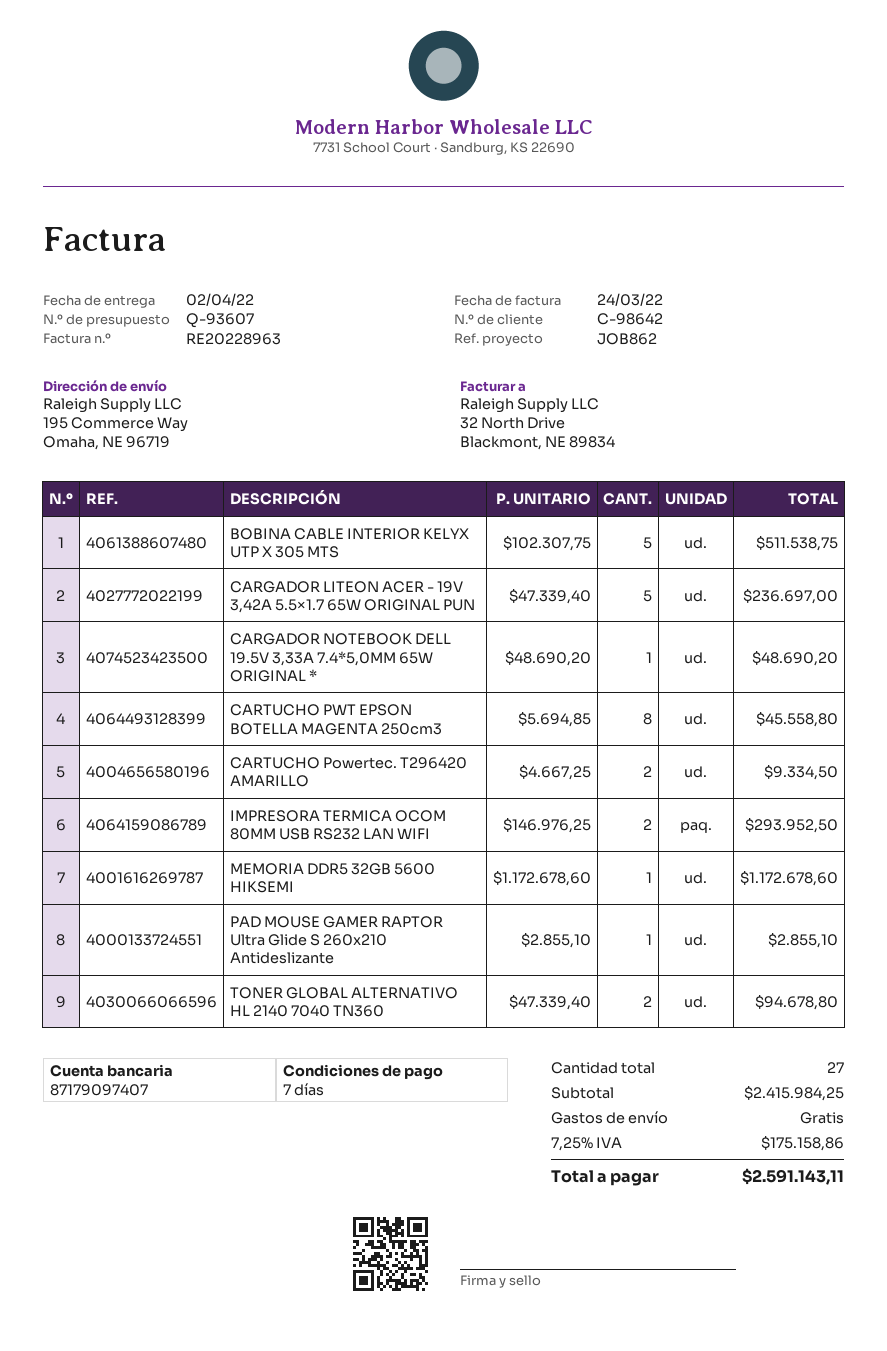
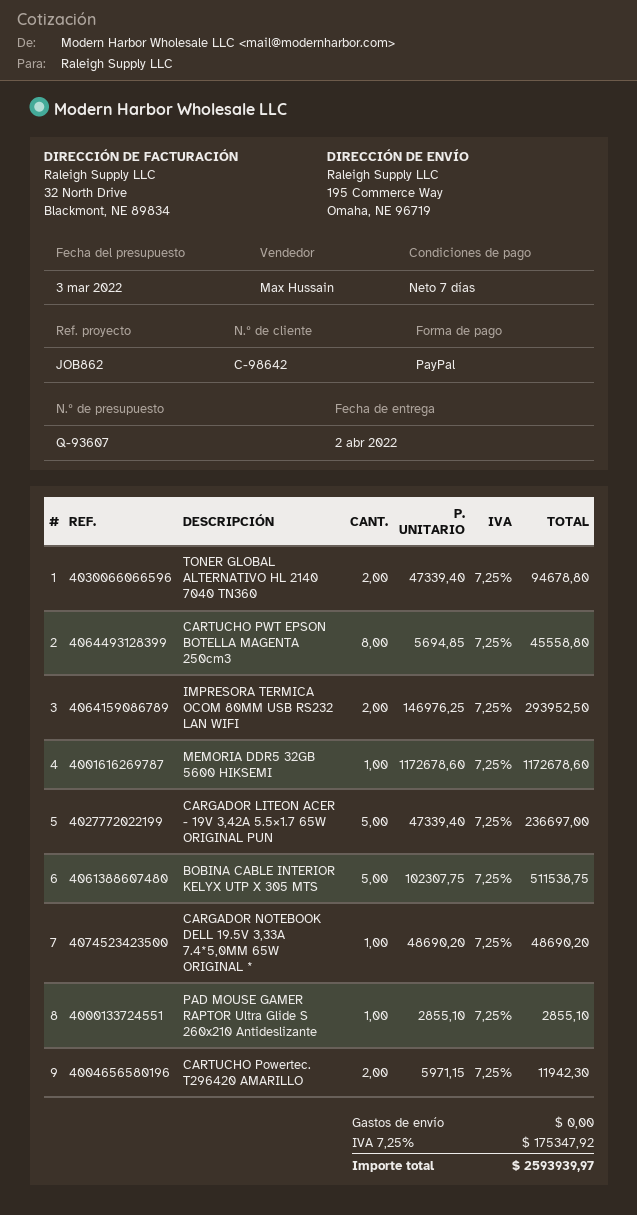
CARTUCHO Powertec. T296420 AMARILLO: 2 x 4667.25 = 9334.50 -> 2 x 5971.15 = 11942.30
tax: 7.25% = 175158.86 -> 7.25% = 175347.92
total: 2591143.11 -> 2593939.97

